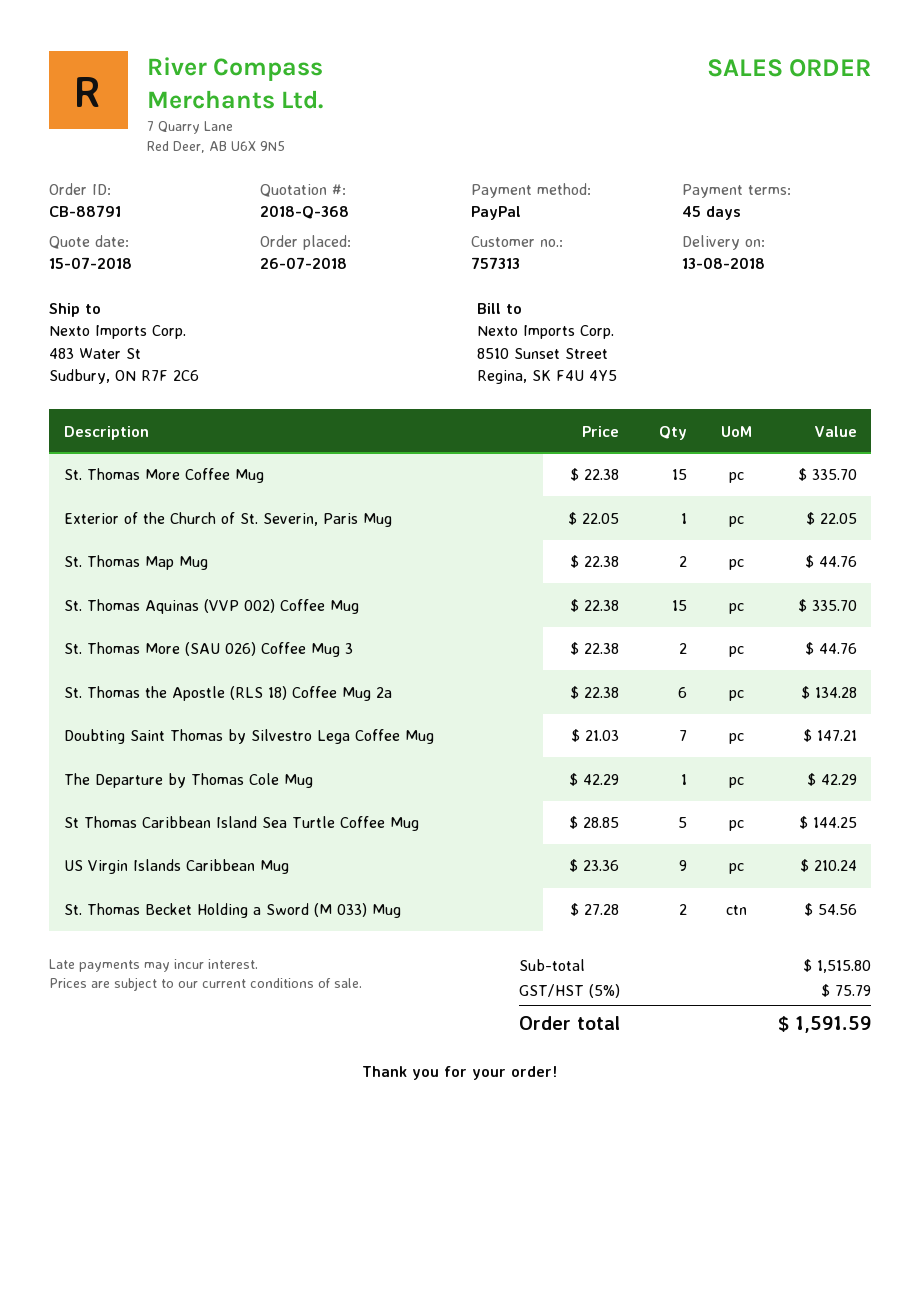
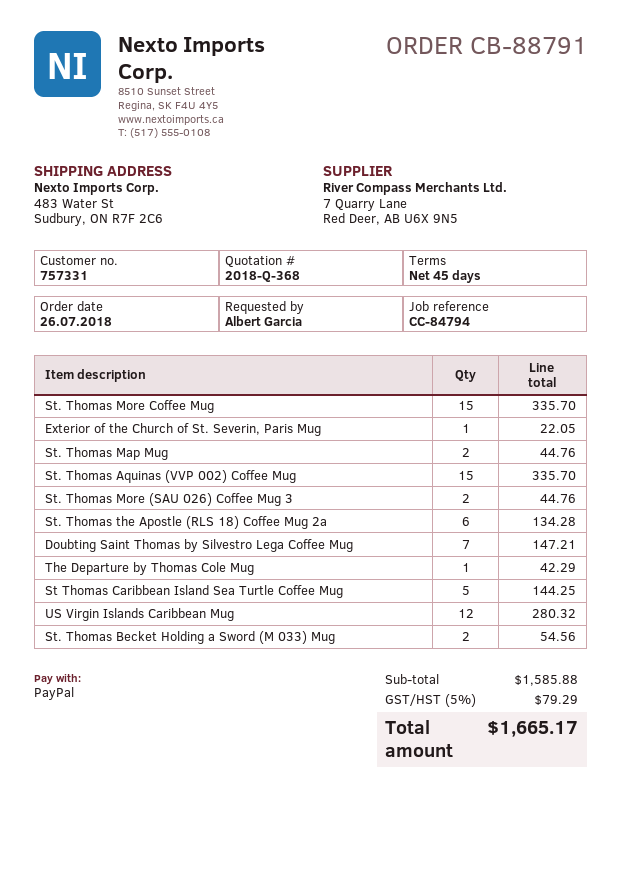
customer number: 757313 -> 757331
US Virgin Islands Caribbean Mug: 9 for 210.24 -> 12 for 280.32
subtotal: 1515.80 -> 1585.88
tax: 5% = 75.79 -> 5% = 79.29
total: 1591.59 -> 1665.17

